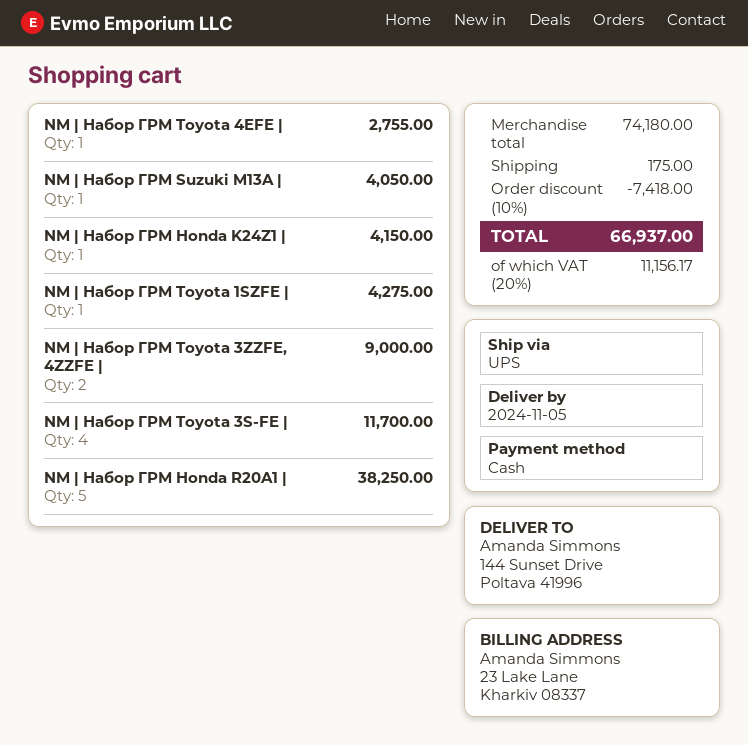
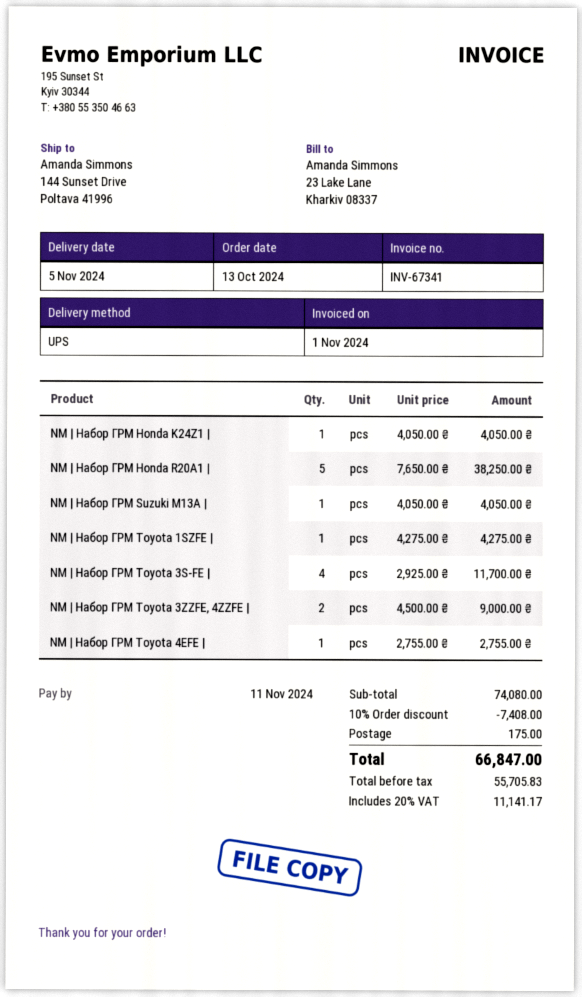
NM | Набор ГРМ Honda K24Z1 |: 1 for 4150.00 -> 1 for 4050.00
subtotal: 74180.00 -> 74080.00
discount: 10% = 7418.00 -> 10% = 7408.00
tax: 20% = 11156.17 -> 20% = 11141.17
total: 66937.00 -> 66847.00

